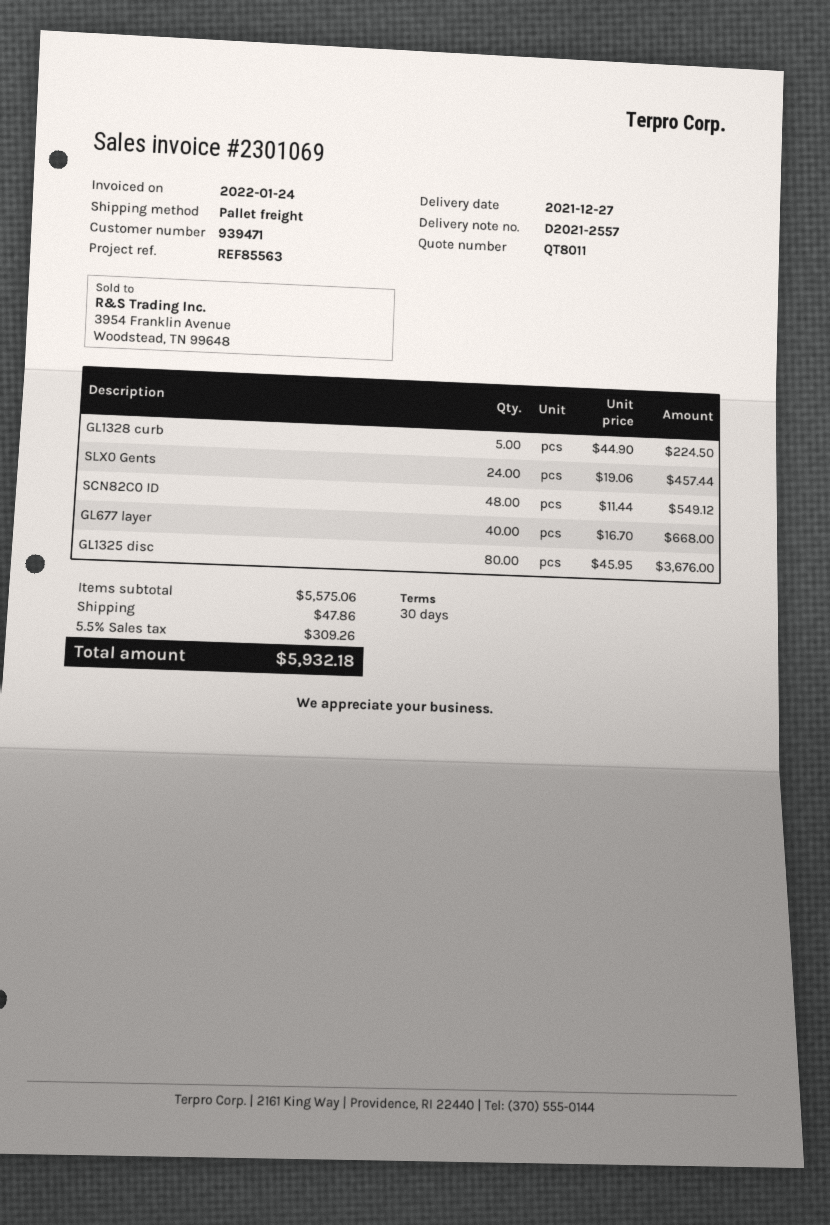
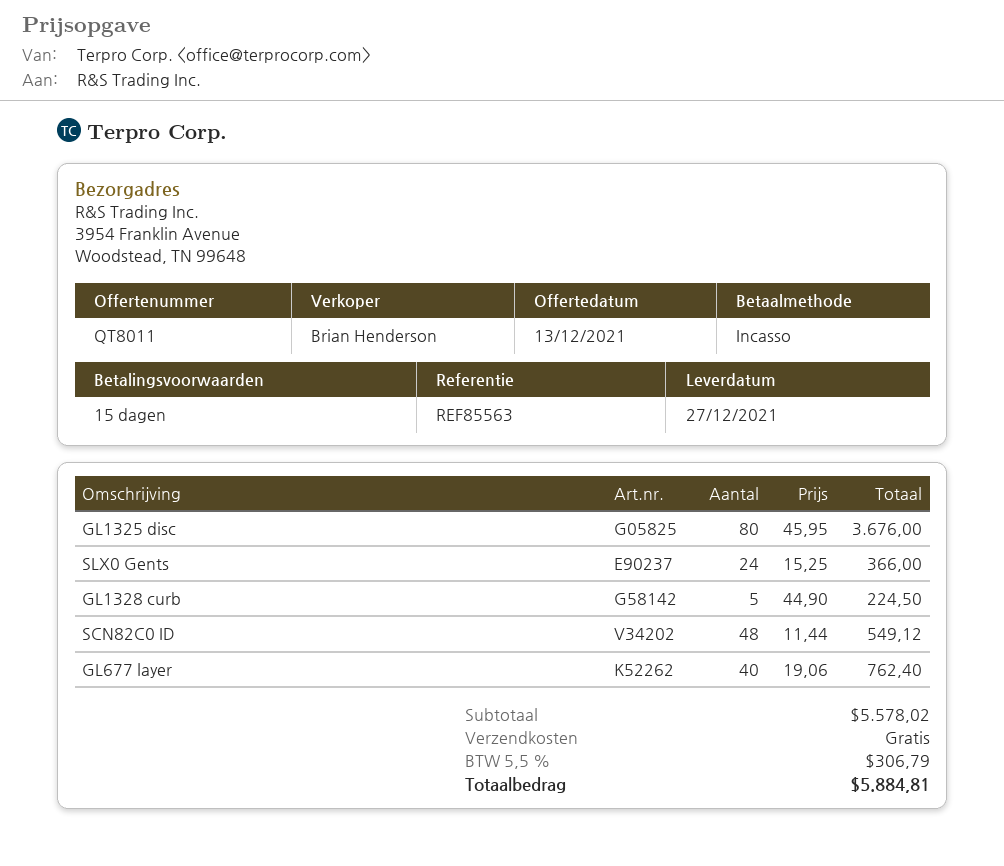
payment terms: 30 days -> 15 days
SLX0 Gents: 24 x 19.06 = 457.44 -> 24 x 15.25 = 366.00
GL677 layer: 40 x 16.70 = 668.00 -> 40 x 19.06 = 762.40
subtotal: 5575.06 -> 5578.02
shipping: 47.86 -> 0.00
tax: 5.5% = 309.26 -> 5.5% = 306.79
total: 5932.18 -> 5884.81

